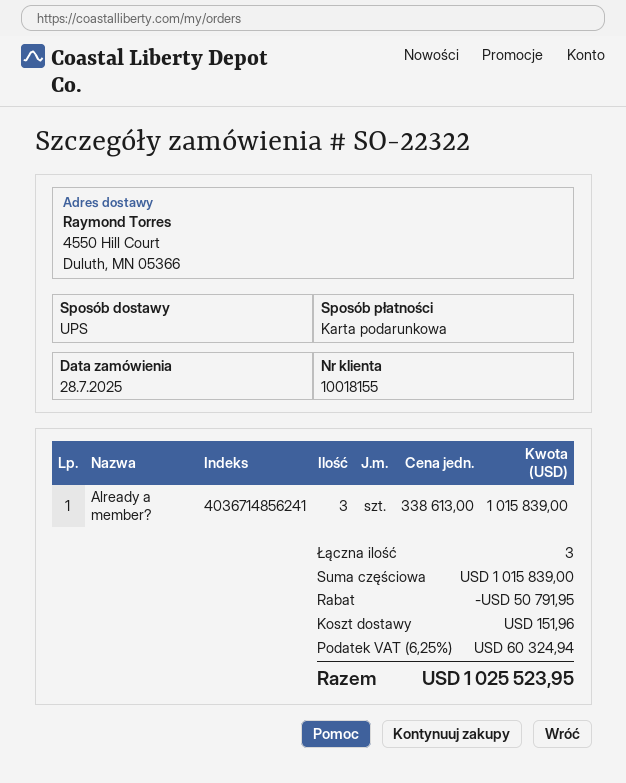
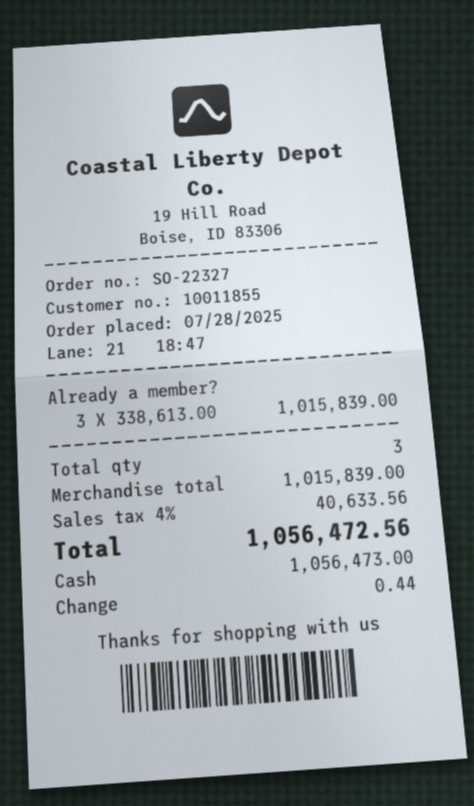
order number: SO-22322 -> SO-22327
customer number: 10018155 -> 10011855
payment method: gift card -> cash
discount: 50791.95 -> none
shipping: 151.96 -> none
tax: 6.25% = 60324.94 -> 4% = 40633.56
total: 1025523.95 -> 1056472.56

